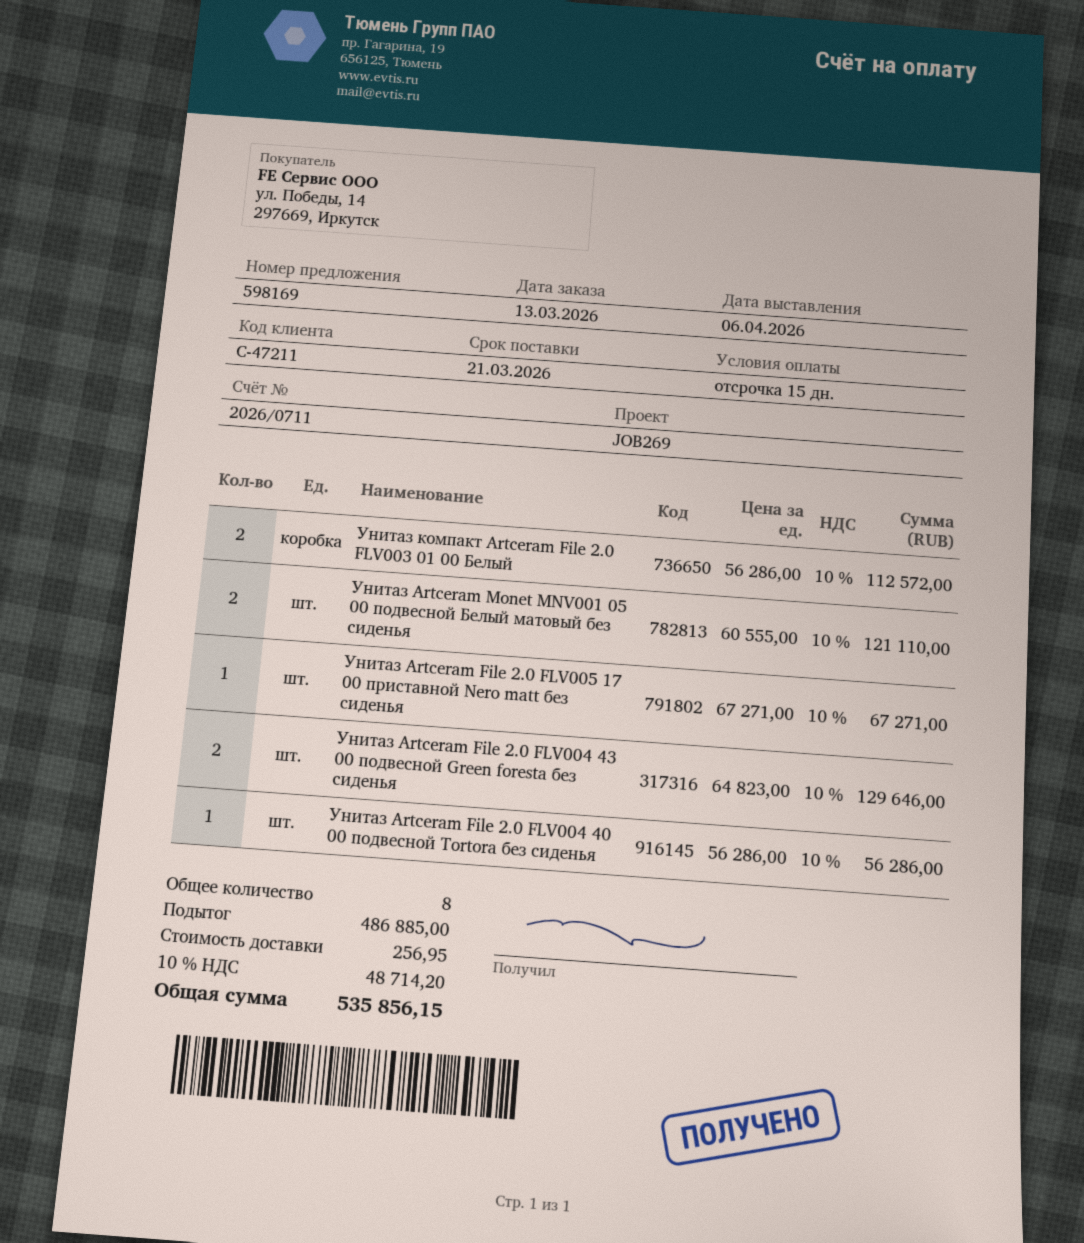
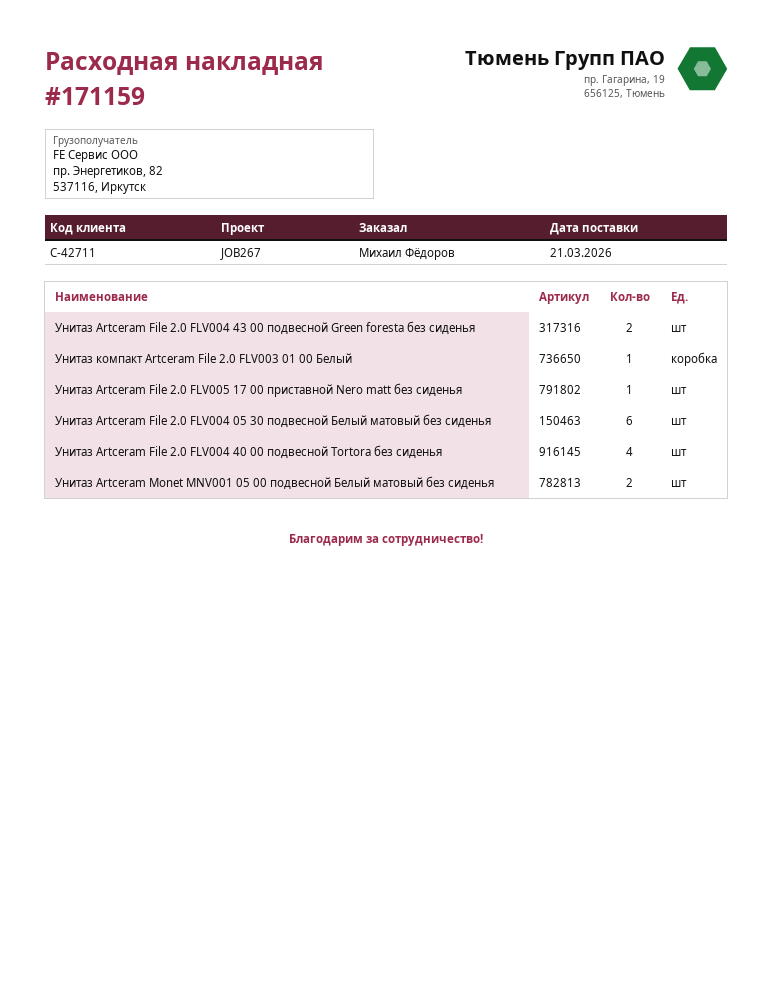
customer number: C-47211 -> C-42711
reference: JOB269 -> JOB267
Унитаз компакт Artceram File 2.0 FLV003 01 00 Белый: 2 -> 1
Унитаз Artceram File 2.0 FLV004 40 00 подвесной Tortora без сиденья: 1 -> 4
Унитаз Artceram File 2.0 FLV004 05 30 подвесной Белый матовый без сиденья: none -> 6

